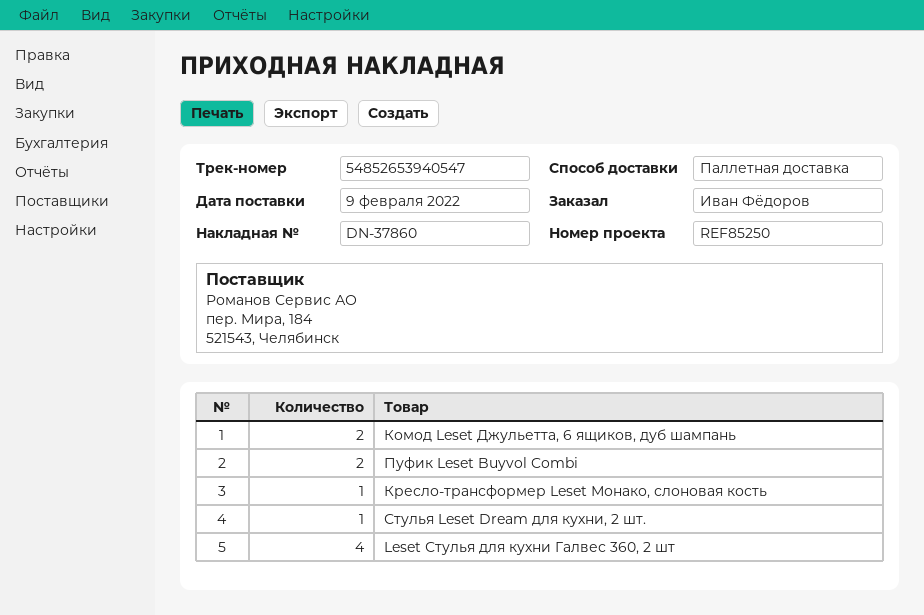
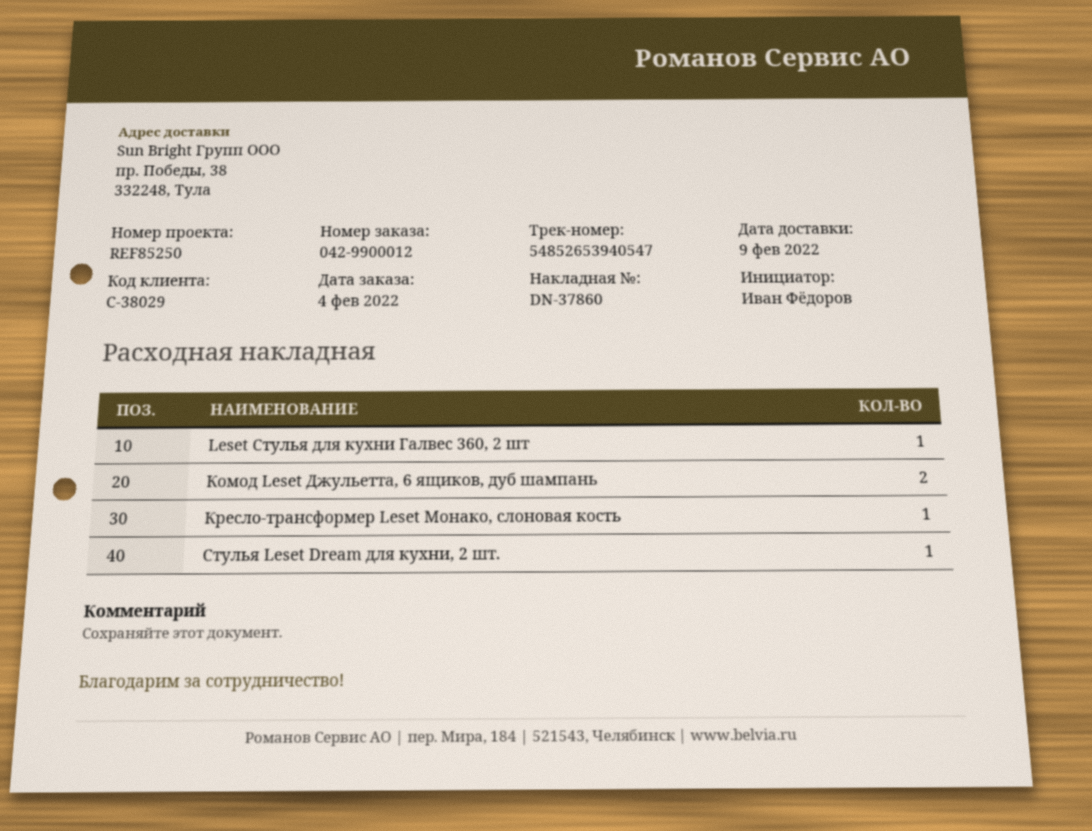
Пуфик Leset Buyvol Combi: 2 -> none
Leset Стулья для кухни Галвес 360, 2 шт: 4 -> 1

